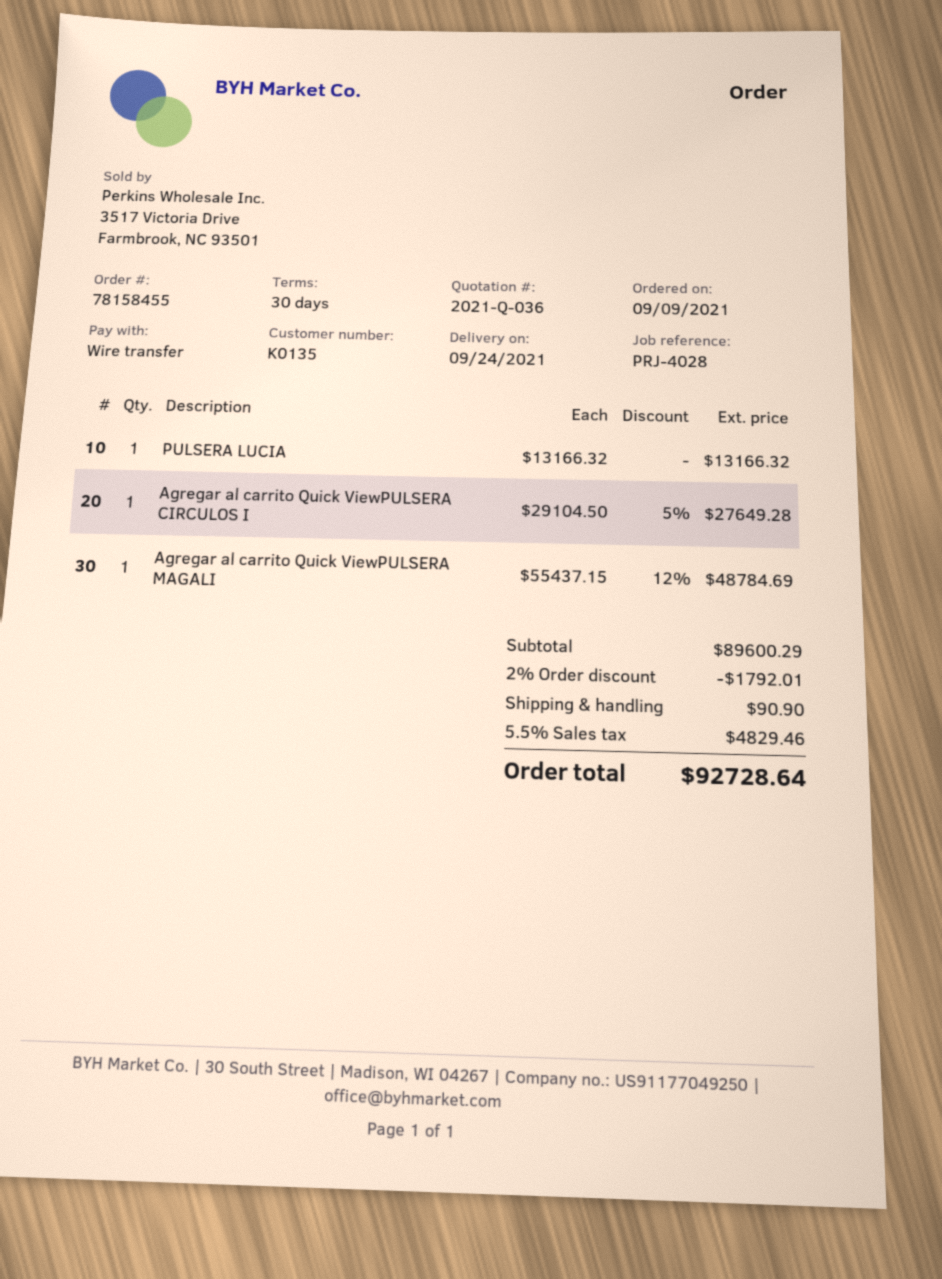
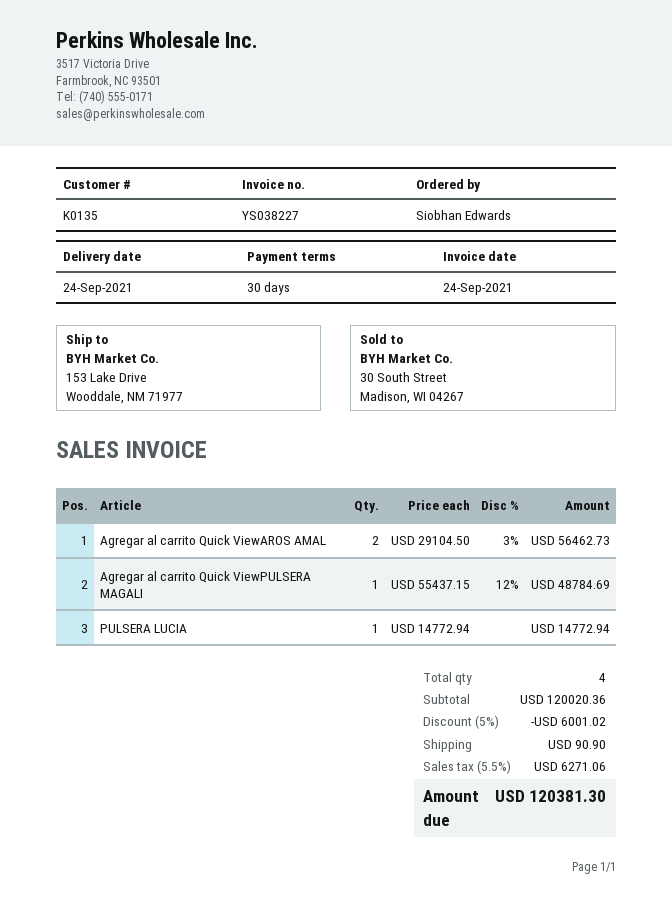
PULSERA LUCIA: 1 x 13166.32 = 13166.32 -> 1 x 14772.94 = 14772.94
Agregar al carrito Quick ViewPULSERA CIRCULOS I: 1 x 29104.50 - 5% = 27649.28 -> none
Agregar al carrito Quick ViewAROS AMAL: none -> 2 x 29104.50 - 3% = 56462.73
subtotal: 89600.29 -> 120020.36
discount: 2% = 1792.01 -> 5% = 6001.02
tax: 5.5% = 4829.46 -> 5.5% = 6271.06
total: 92728.64 -> 120381.30

